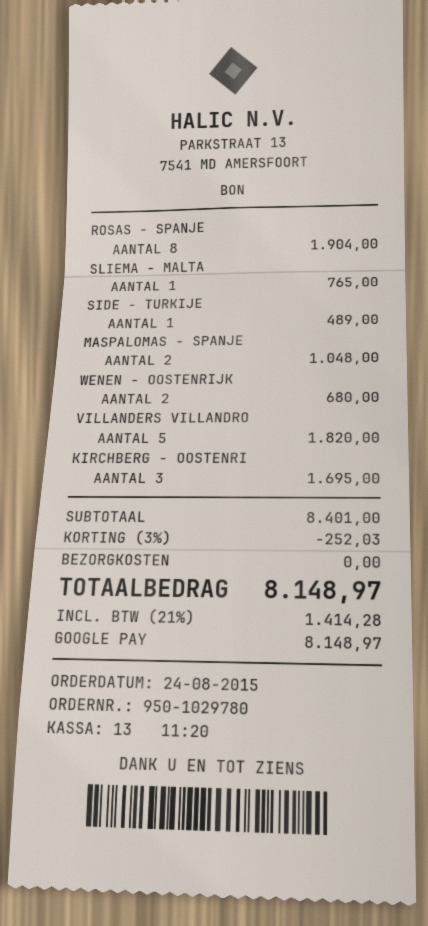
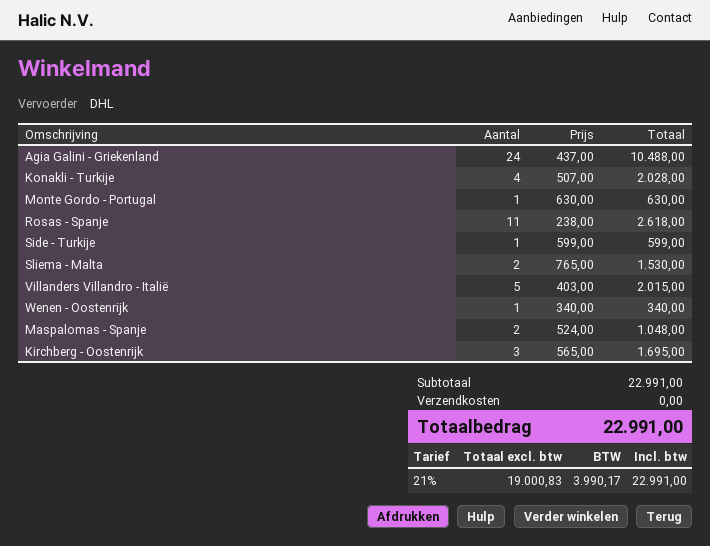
ROSAS - SPANJE: 8 for 1904.00 -> 11 for 2618.00
SLIEMA - MALTA: 1 for 765.00 -> 2 for 1530.00
SIDE - TURKIJE: 1 for 489.00 -> 1 for 599.00
WENEN - OOSTENRIJK: 2 for 680.00 -> 1 for 340.00
VILLANDERS VILLANDRO: 5 for 1820.00 -> 5 for 2015.00
Agia Galini - Griekenland: none -> 24 for 10488.00
Konakli - Turkije: none -> 4 for 2028.00
Monte Gordo - Portugal: none -> 1 for 630.00
subtotal: 8401.00 -> 22991.00
discount: 3% = 252.03 -> none
tax: 21% = 1414.28 -> 21% = 3990.17
total: 8148.97 -> 22991.00

